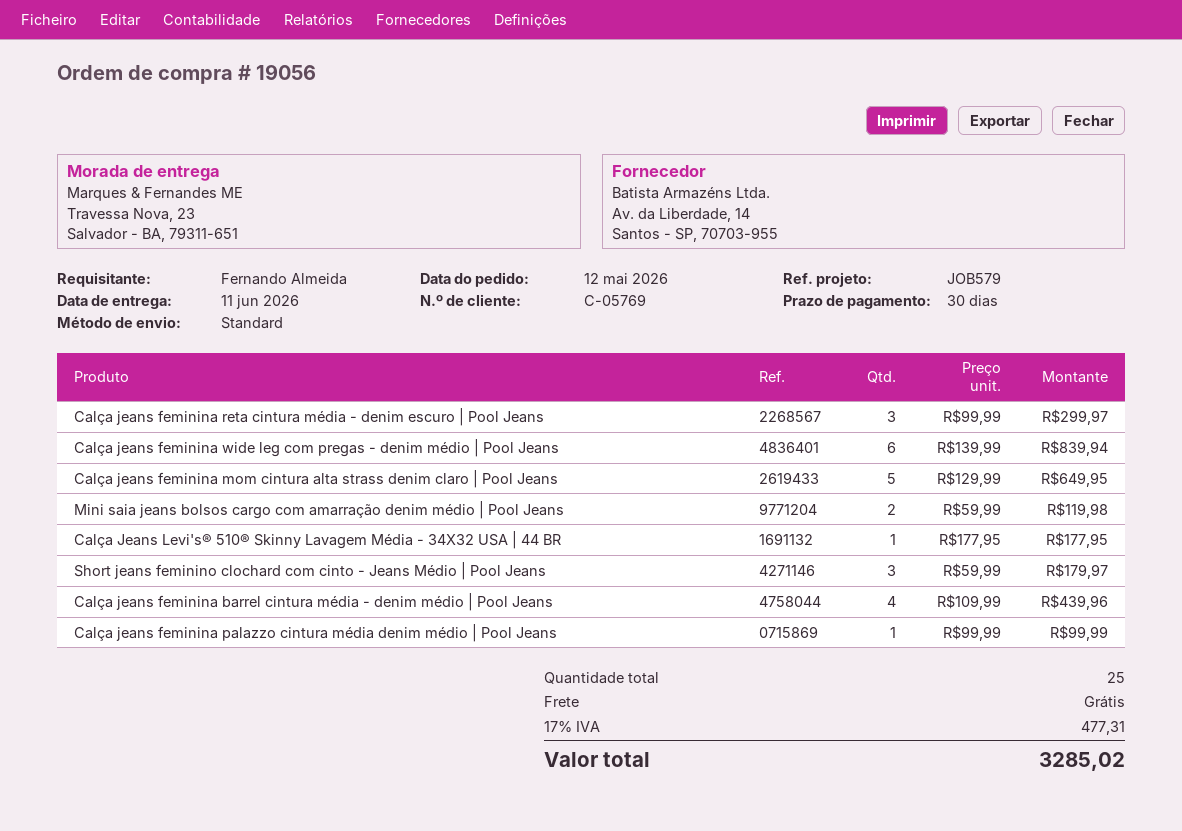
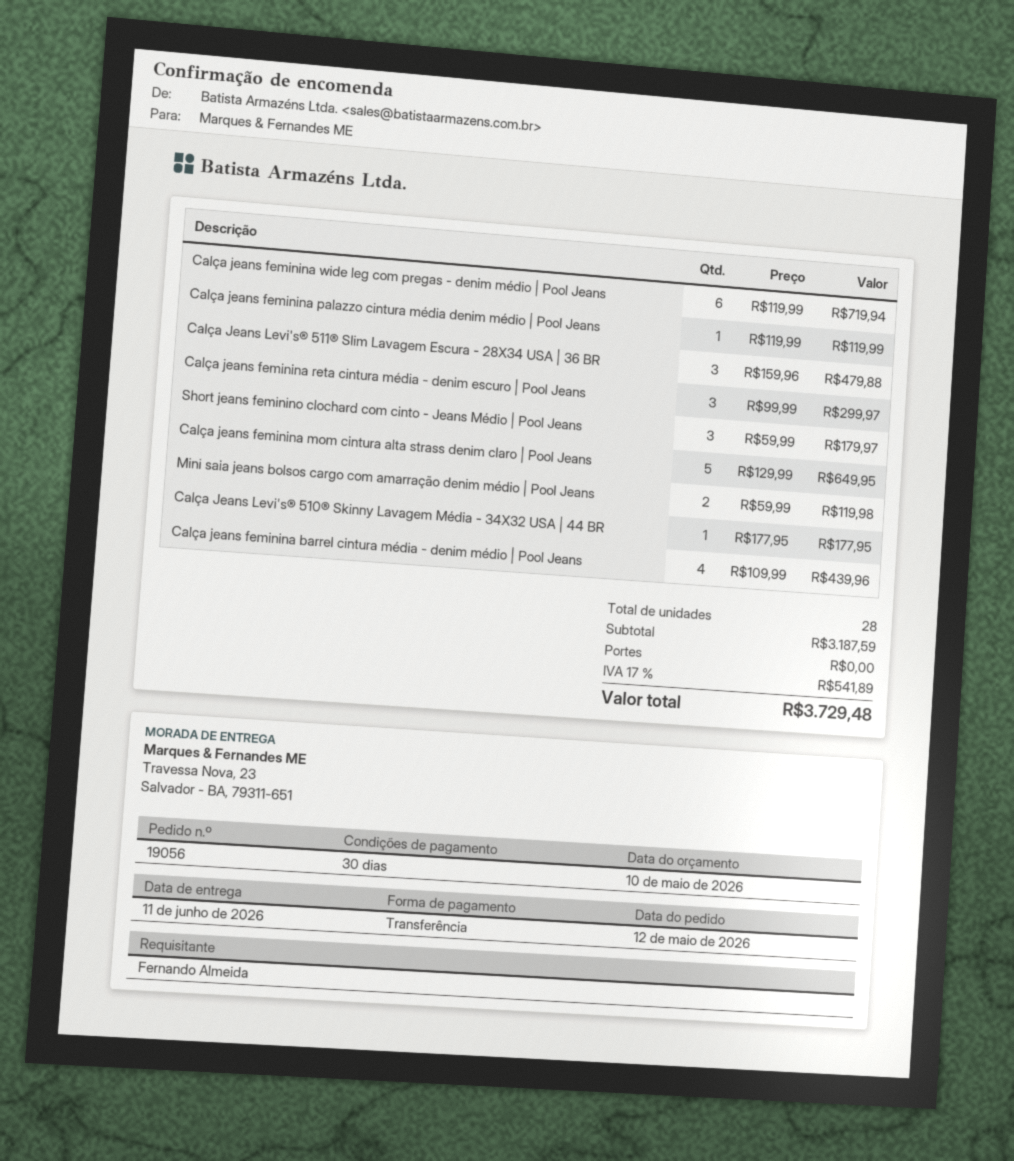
Calça jeans feminina wide leg com pregas - denim médio | Pool Jeans: 6 x 139.99 = 839.94 -> 6 x 119.99 = 719.94
Calça jeans feminina palazzo cintura média denim médio | Pool Jeans: 1 x 99.99 = 99.99 -> 1 x 119.99 = 119.99
Calça Jeans Levi's® 511® Slim Lavagem Escura - 28X34 USA | 36 BR: none -> 3 x 159.96 = 479.88
total quantity: 25 -> 28
tax: 17% = 477.31 -> 17% = 541.89
total: 3285.02 -> 3729.48

